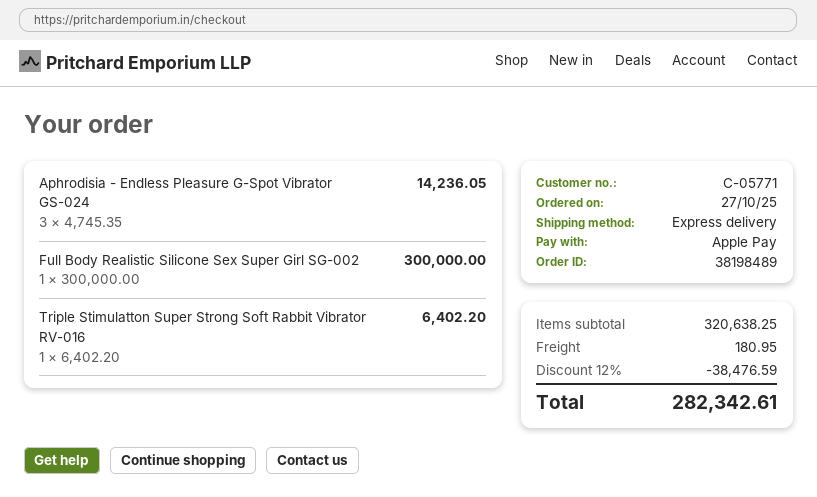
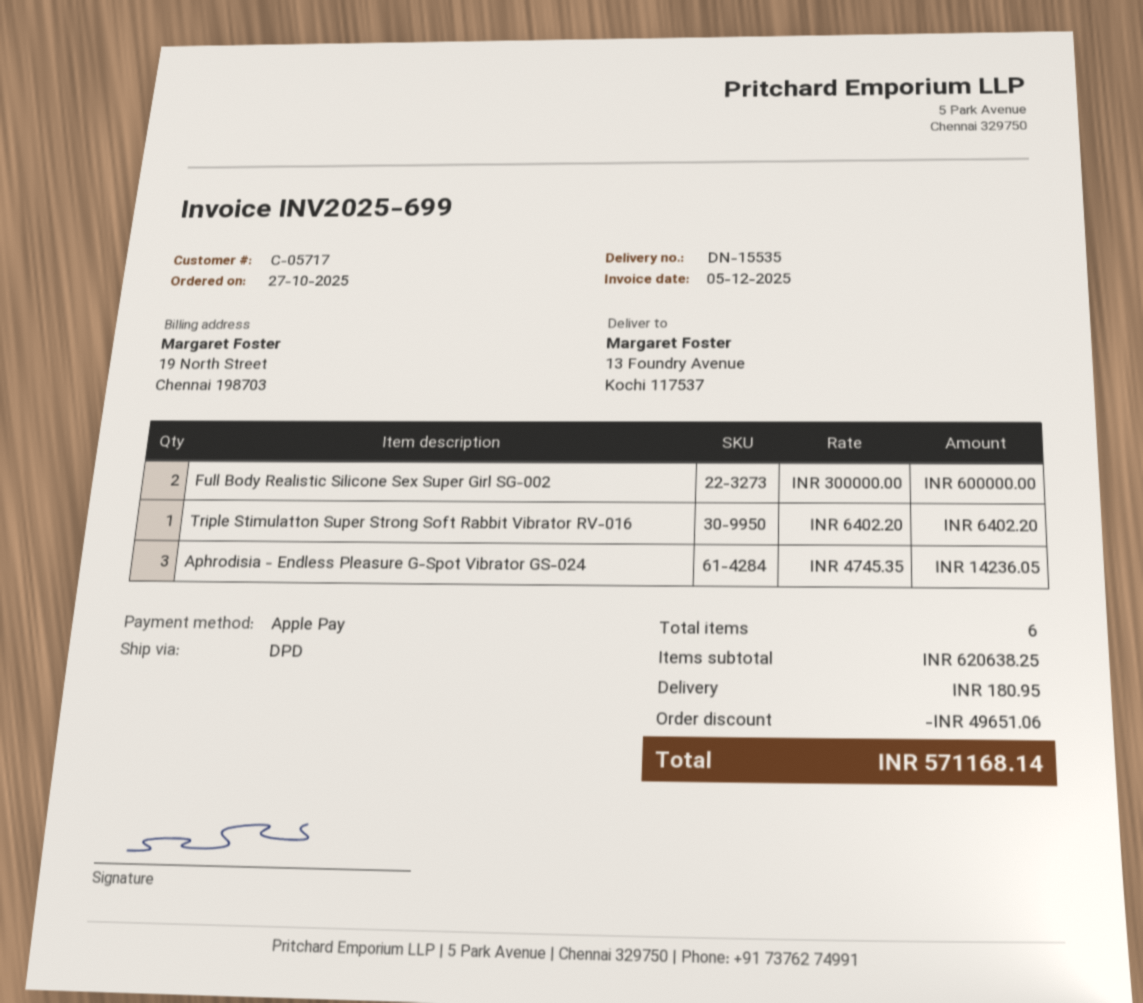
customer number: C-05771 -> C-05717
shipping method: express -> DPD
Full Body Realistic Silicone Sex Super Girl SG-002: 1 x 300000.00 = 300000.00 -> 2 x 300000.00 = 600000.00
subtotal: 320638.25 -> 620638.25
discount: 38476.59 -> 49651.06
total: 282342.61 -> 571168.14

